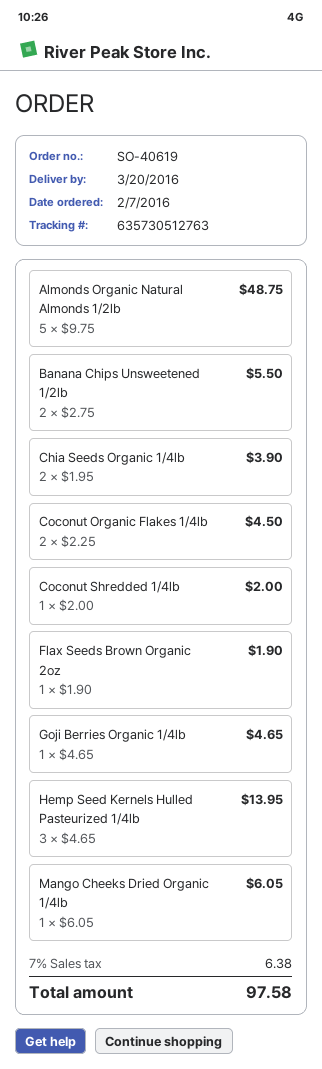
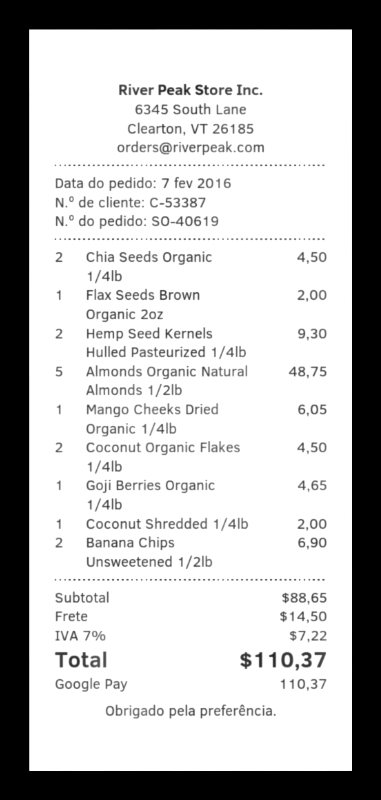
Banana Chips Unsweetened 1/2lb: 2 for 5.50 -> 2 for 6.90
Chia Seeds Organic 1/4lb: 2 for 3.90 -> 2 for 4.50
Flax Seeds Brown Organic 2oz: 1 for 1.90 -> 1 for 2.00
Hemp Seed Kernels Hulled Pasteurized 1/4lb: 3 for 13.95 -> 2 for 9.30
shipping: none -> 14.50
tax: 7% = 6.38 -> 7% = 7.22
total: 97.58 -> 110.37

